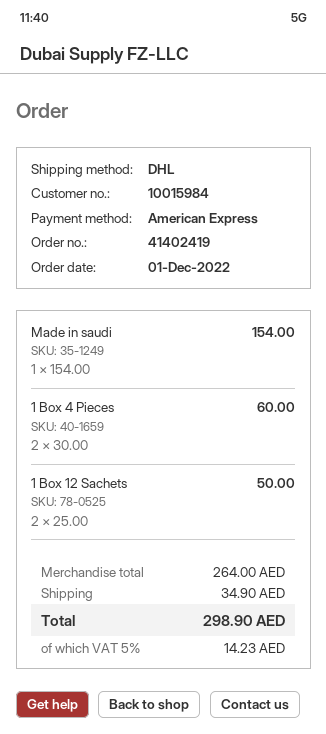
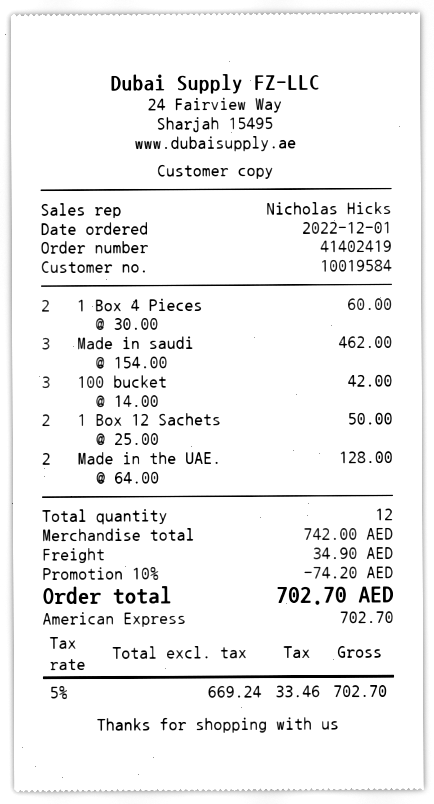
customer number: 10015984 -> 10019584
Made in saudi: 1 x 154.00 = 154.00 -> 3 x 154.00 = 462.00
100 bucket: none -> 3 x 14.00 = 42.00
Made in the UAE.: none -> 2 x 64.00 = 128.00
subtotal: 264.00 -> 742.00
discount: none -> 10% = 74.20
tax: 5% = 14.23 -> 5% = 33.46
total: 298.90 -> 702.70

